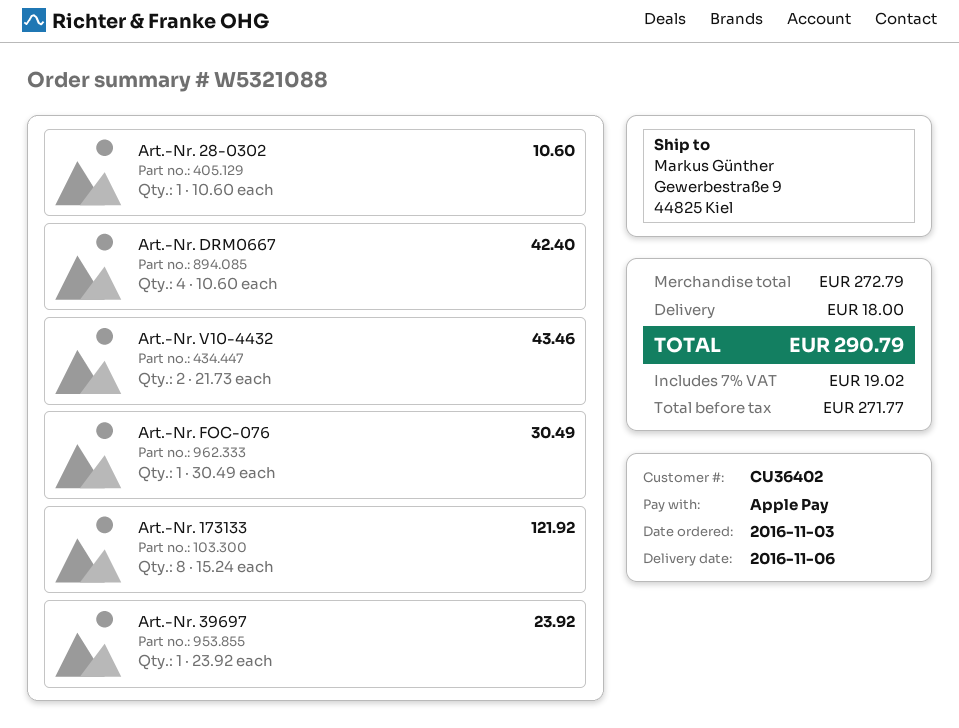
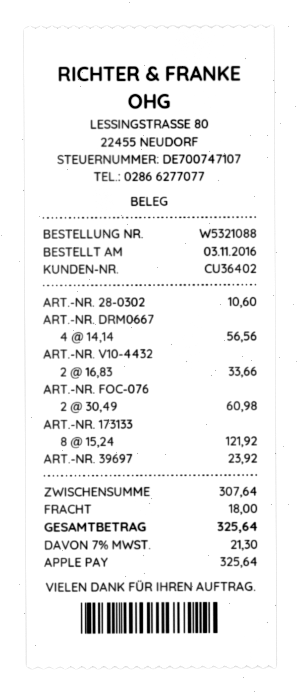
Art.-Nr. DRM0667: 4 x 10.60 = 42.40 -> 4 x 14.14 = 56.56
Art.-Nr. V10-4432: 2 x 21.73 = 43.46 -> 2 x 16.83 = 33.66
Art.-Nr. FOC-076: 1 x 30.49 = 30.49 -> 2 x 30.49 = 60.98
subtotal: 272.79 -> 307.64
tax: 7% = 19.02 -> 7% = 21.30
total: 290.79 -> 325.64

